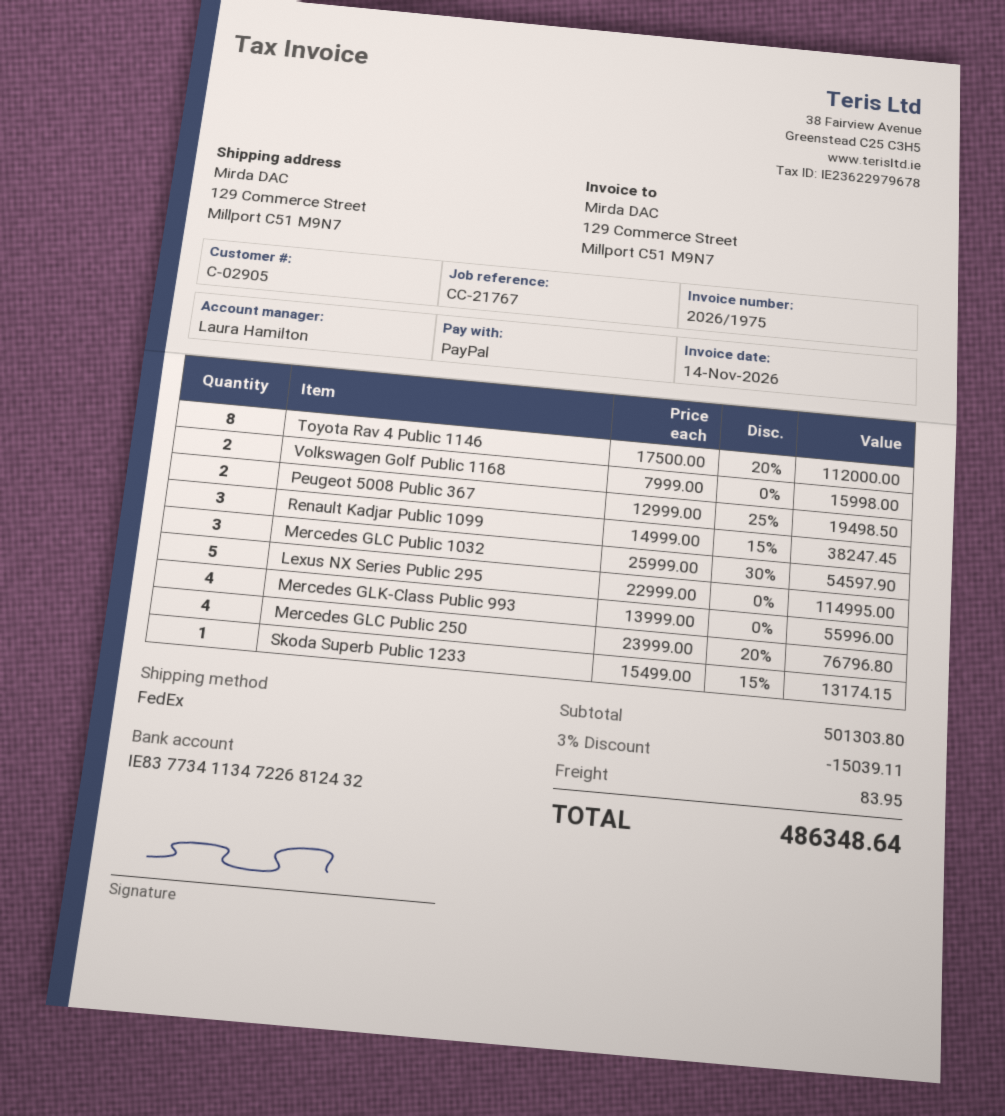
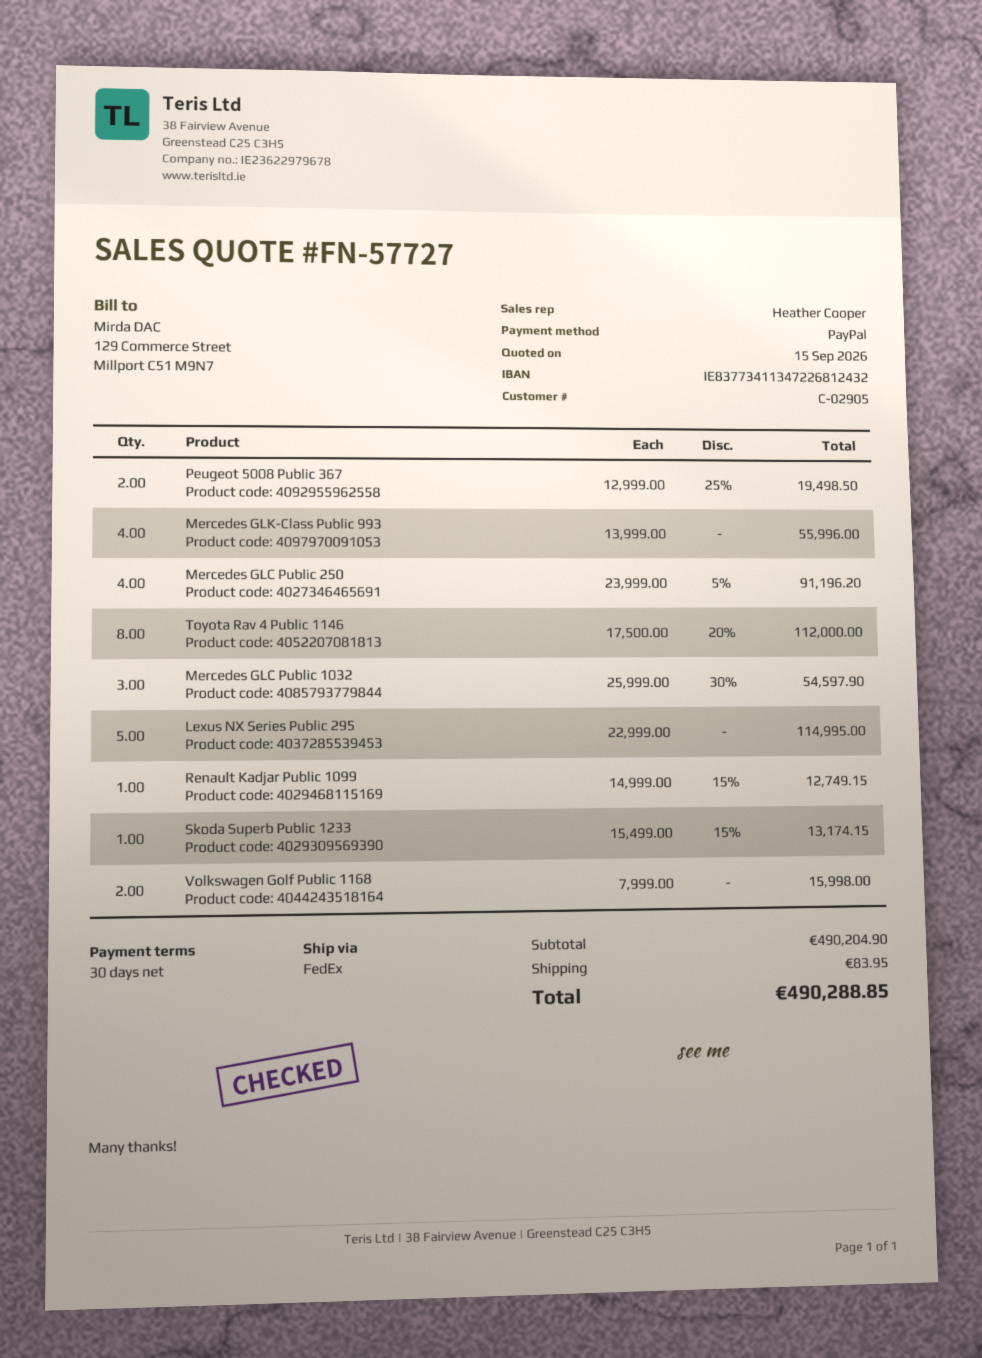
sales rep: Laura Hamilton -> Heather Cooper
Renault Kadjar Public 1099: 3 x 14999.00 - 15% = 38247.45 -> 1 x 14999.00 - 15% = 12749.15
Mercedes GLC Public 250: 4 x 23999.00 - 20% = 76796.80 -> 4 x 23999.00 - 5% = 91196.20
subtotal: 501303.80 -> 490204.90
discount: 3% = 15039.11 -> none
total: 486348.64 -> 490288.85

